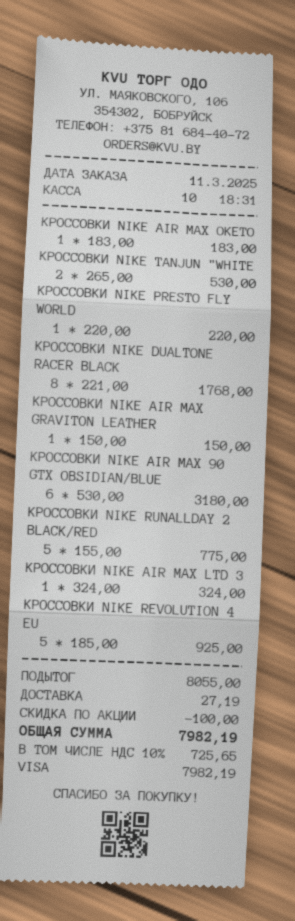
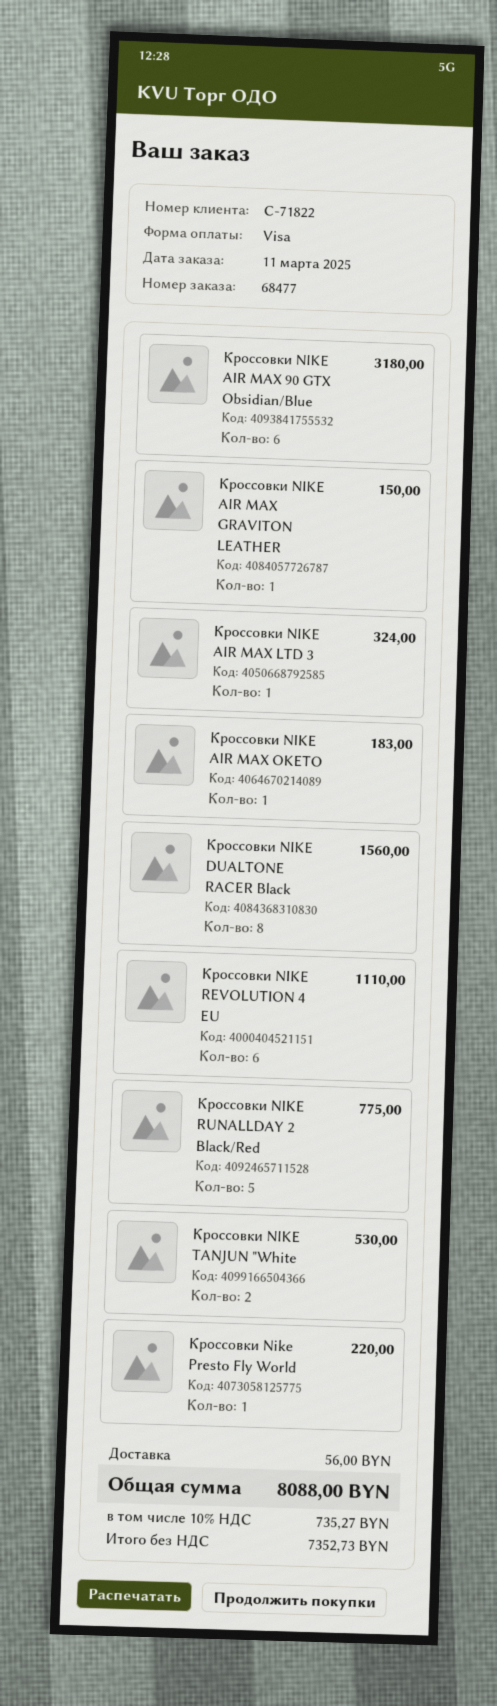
КРОССОВКИ NIKE DUALTONE RACER BLACK: 8 for 1768.00 -> 8 for 1560.00
КРОССОВКИ NIKE REVOLUTION 4 EU: 5 for 925.00 -> 6 for 1110.00
discount: 100.00 -> none
shipping: 27.19 -> 56.00
tax: 10% = 725.65 -> 10% = 735.27
total: 7982.19 -> 8088.00

